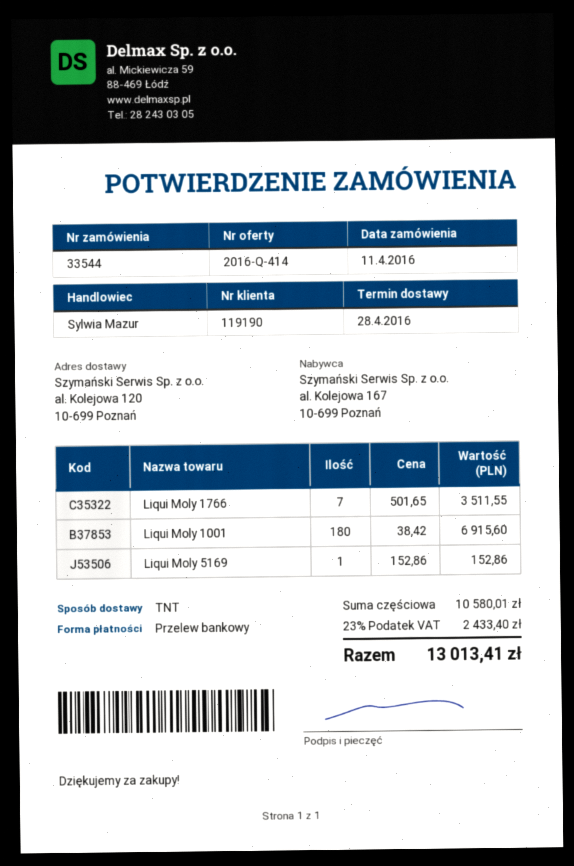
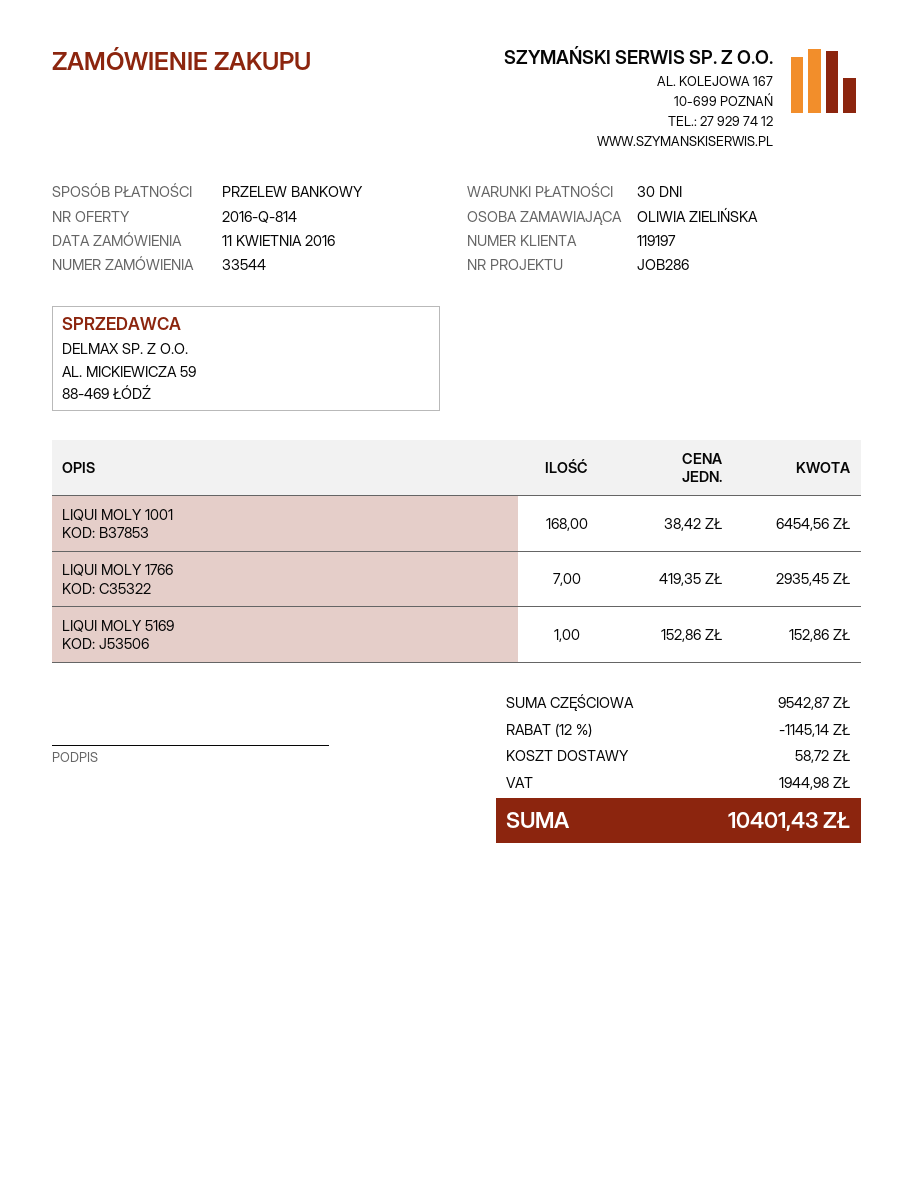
quote number: 2016-Q-414 -> 2016-Q-814
customer number: 119190 -> 119197
Liqui Moly 1766: 7 x 501.65 = 3511.55 -> 7 x 419.35 = 2935.45
Liqui Moly 1001: 180 x 38.42 = 6915.60 -> 168 x 38.42 = 6454.56
subtotal: 10580.01 -> 9542.87
discount: none -> 12% = 1145.14
shipping: none -> 58.72
tax: 2433.40 -> 1944.98
total: 13013.41 -> 10401.43

